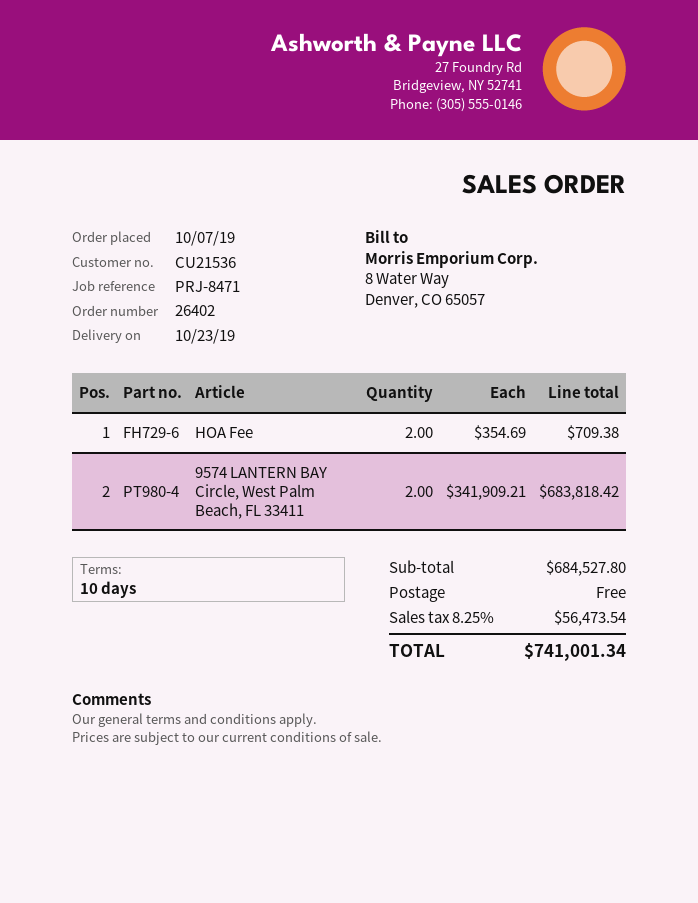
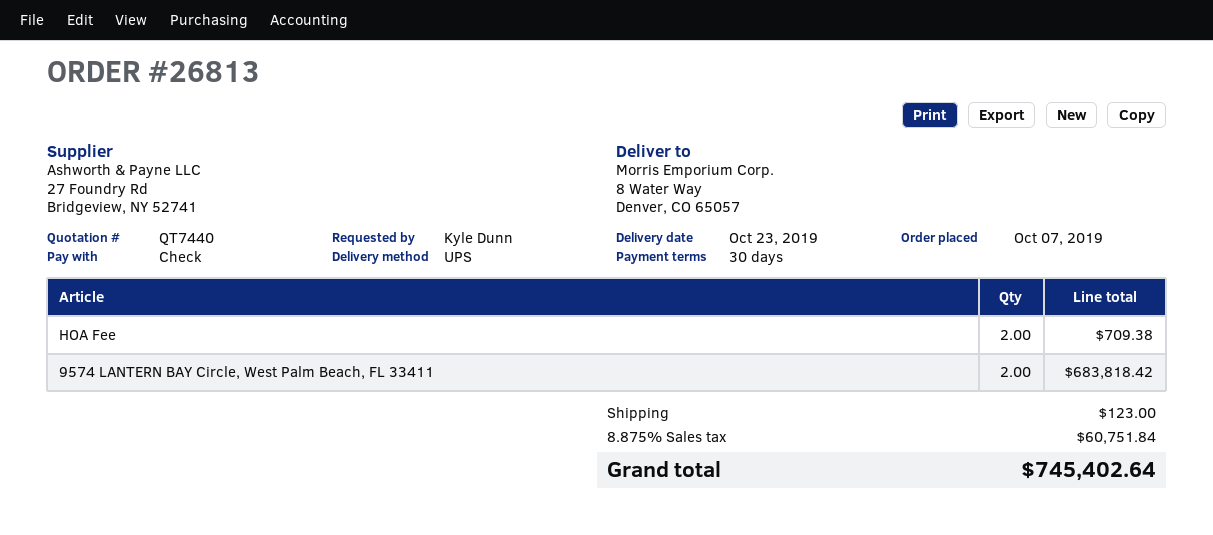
order number: 26402 -> 26813
payment terms: 10 days -> 30 days
shipping: 0.00 -> 123.00
tax: 8.25% = 56473.54 -> 8.875% = 60751.84
total: 741001.34 -> 745402.64

